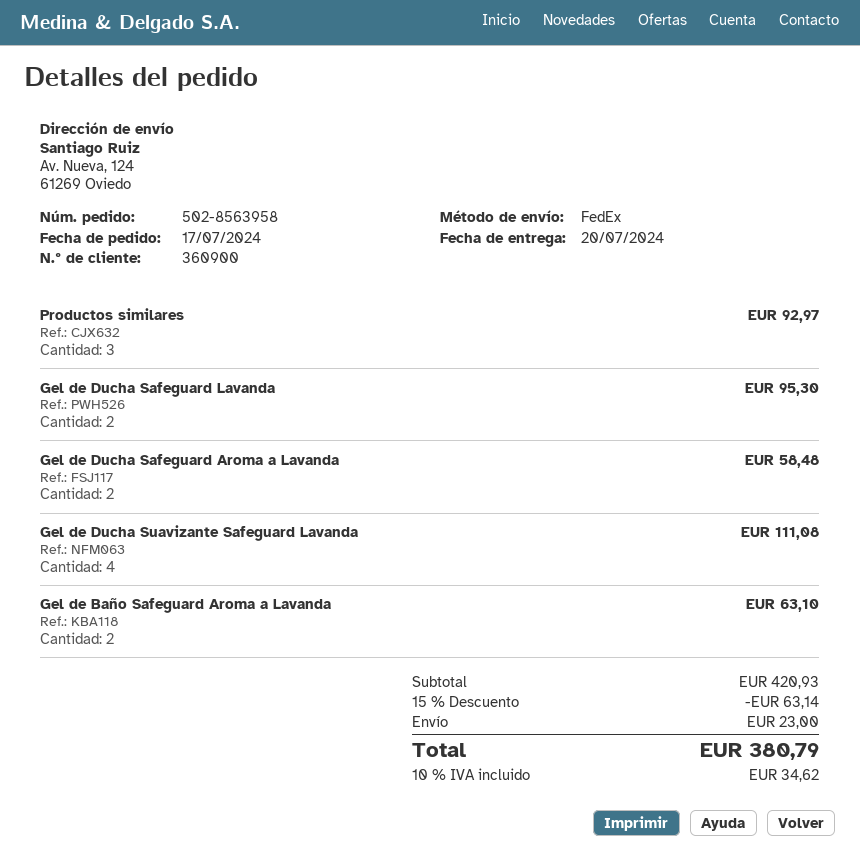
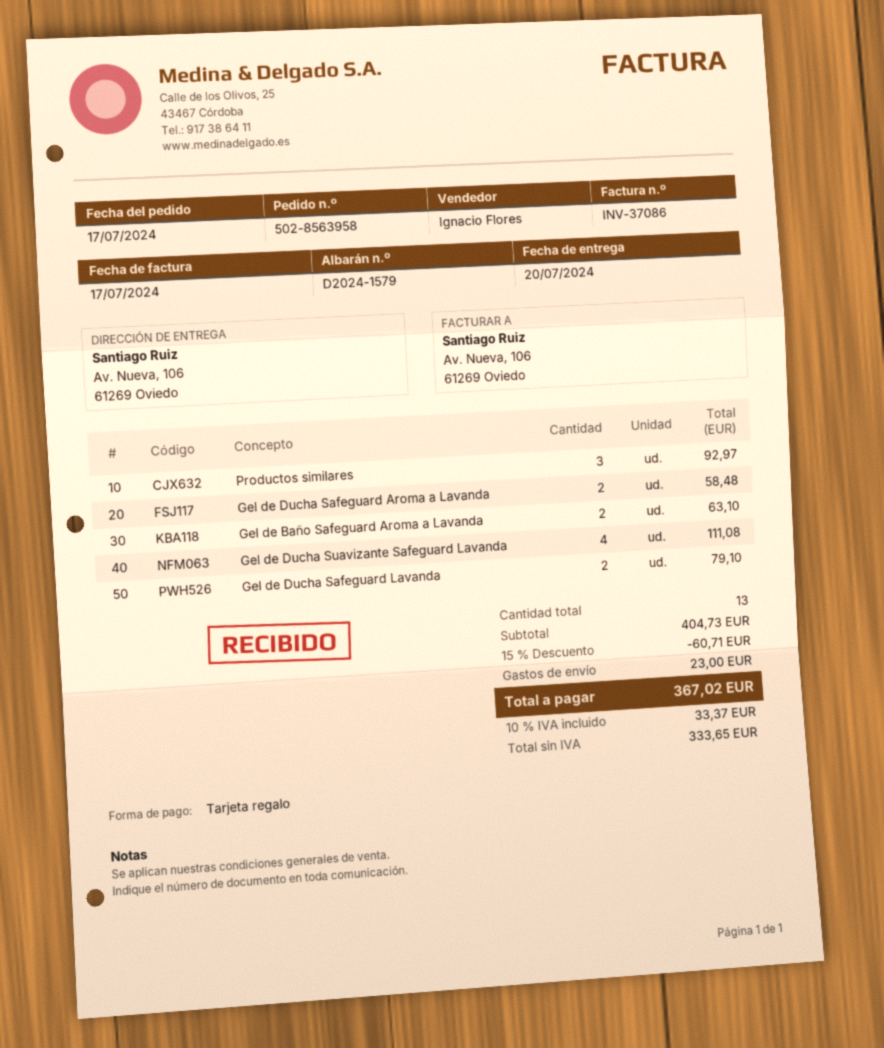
ship to: Av. Nueva, 124, 61269 Oviedo -> Av. Nueva, 106, 61269 Oviedo
Gel de Ducha Safeguard Lavanda: 2 for 95.30 -> 2 for 79.10
subtotal: 420.93 -> 404.73
discount: 15% = 63.14 -> 15% = 60.71
tax: 10% = 34.62 -> 10% = 33.37
total: 380.79 -> 367.02

